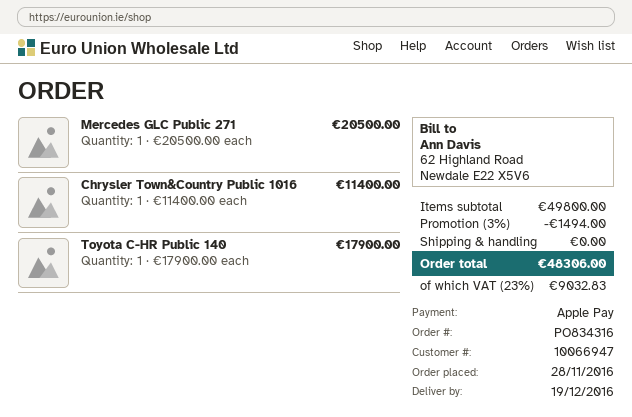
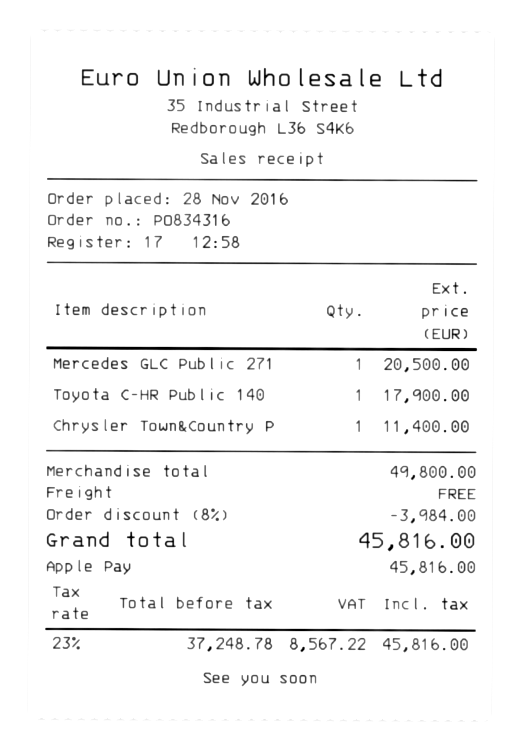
discount: 3% = 1494.00 -> 8% = 3984.00
tax: 23% = 9032.83 -> 23% = 8567.22
total: 48306.00 -> 45816.00

